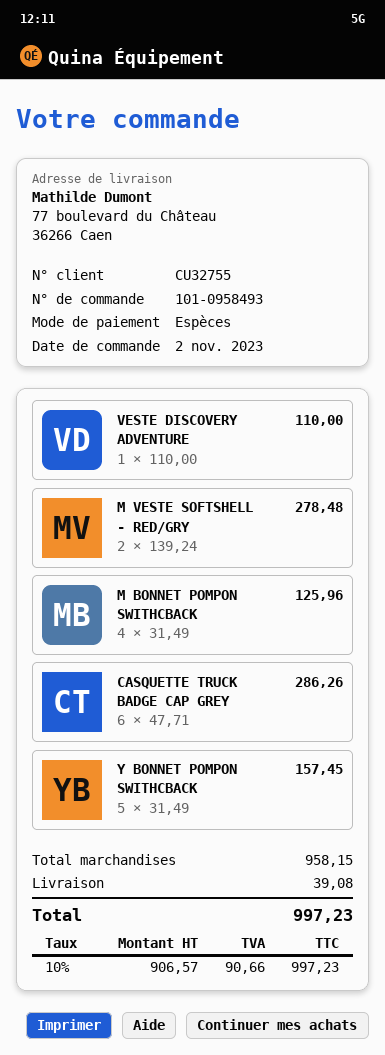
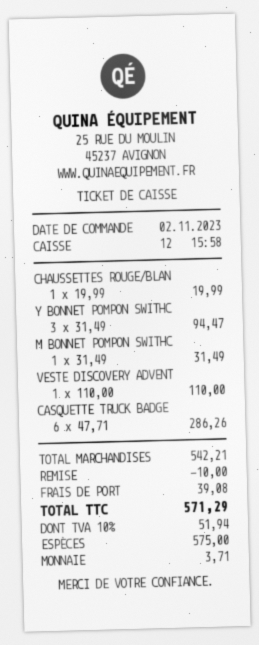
M VESTE SOFTSHELL - RED/GRY: 2 x 139.24 = 278.48 -> none
M BONNET POMPON SWITHCBACK: 4 x 31.49 = 125.96 -> 1 x 31.49 = 31.49
Y BONNET POMPON SWITHCBACK: 5 x 31.49 = 157.45 -> 3 x 31.49 = 94.47
CHAUSSETTES ROUGE/BLAN: none -> 1 x 19.99 = 19.99
subtotal: 958.15 -> 542.21
discount: none -> 10.00
tax: 10% = 90.66 -> 10% = 51.94
total: 997.23 -> 571.29

